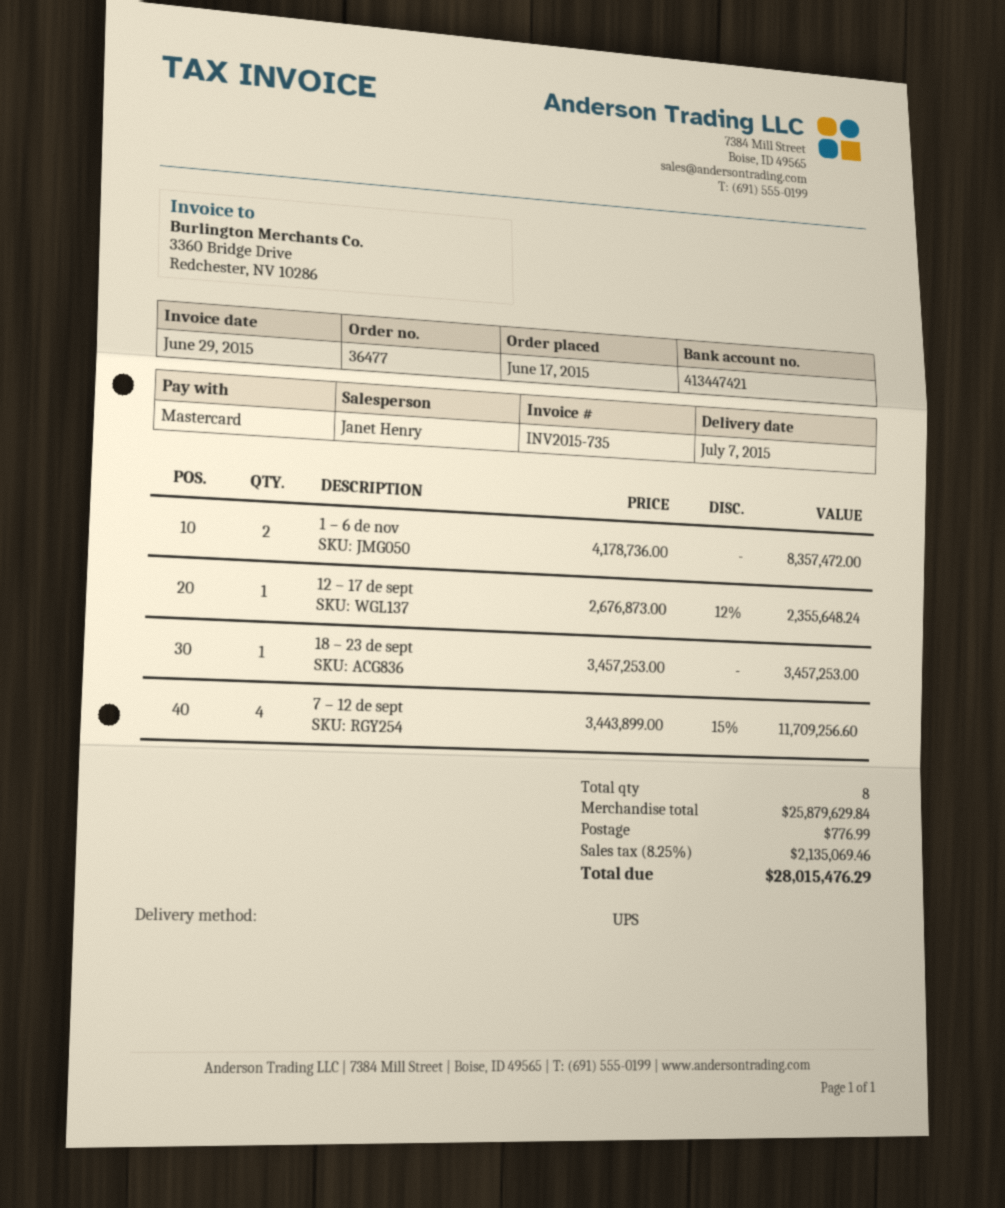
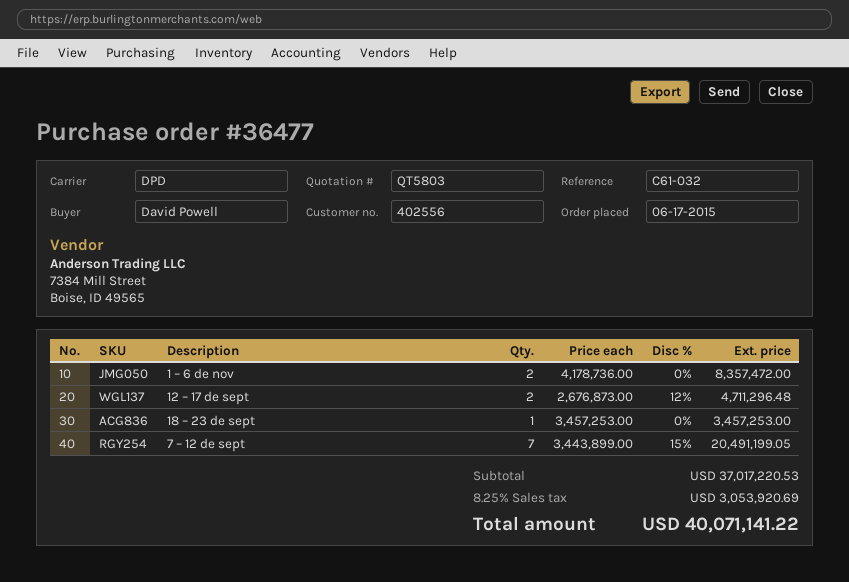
shipping method: UPS -> DPD
12 – 17 de sept: 1 x 2676873.00 - 12% = 2355648.24 -> 2 x 2676873.00 - 12% = 4711296.48
7 – 12 de sept: 4 x 3443899.00 - 15% = 11709256.60 -> 7 x 3443899.00 - 15% = 20491199.05
subtotal: 25879629.84 -> 37017220.53
shipping: 776.99 -> none
tax: 8.25% = 2135069.46 -> 8.25% = 3053920.69
total: 28015476.29 -> 40071141.22

